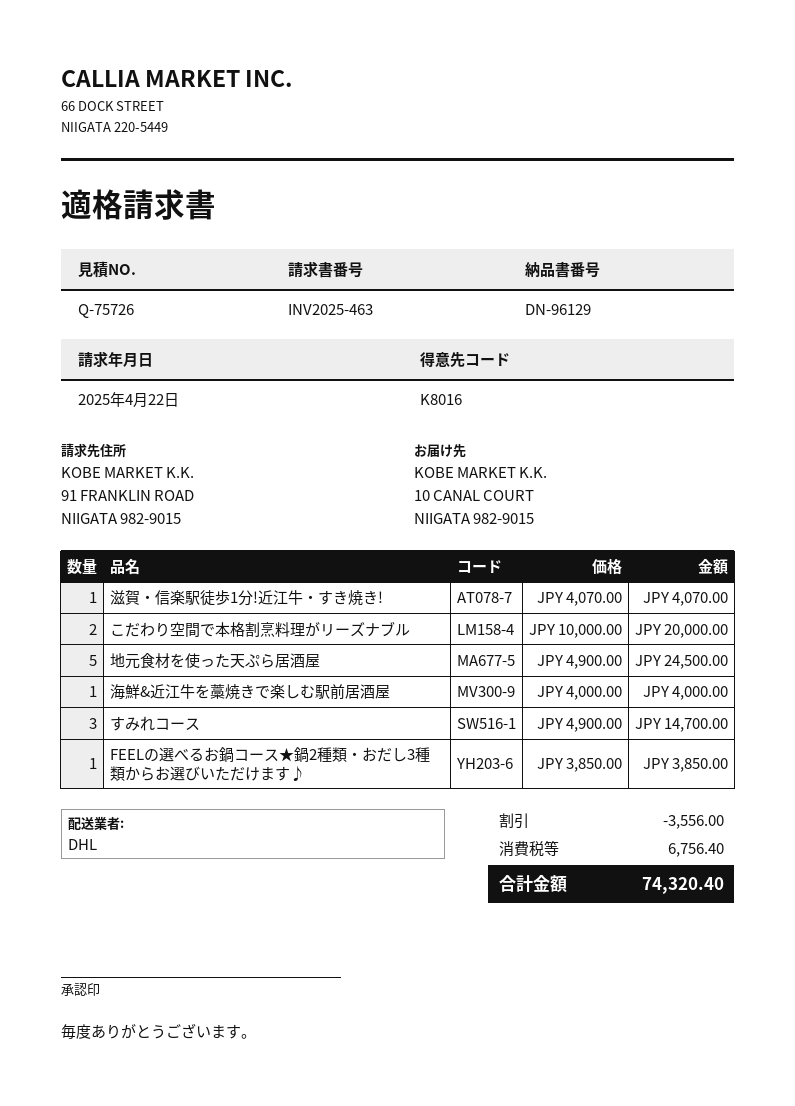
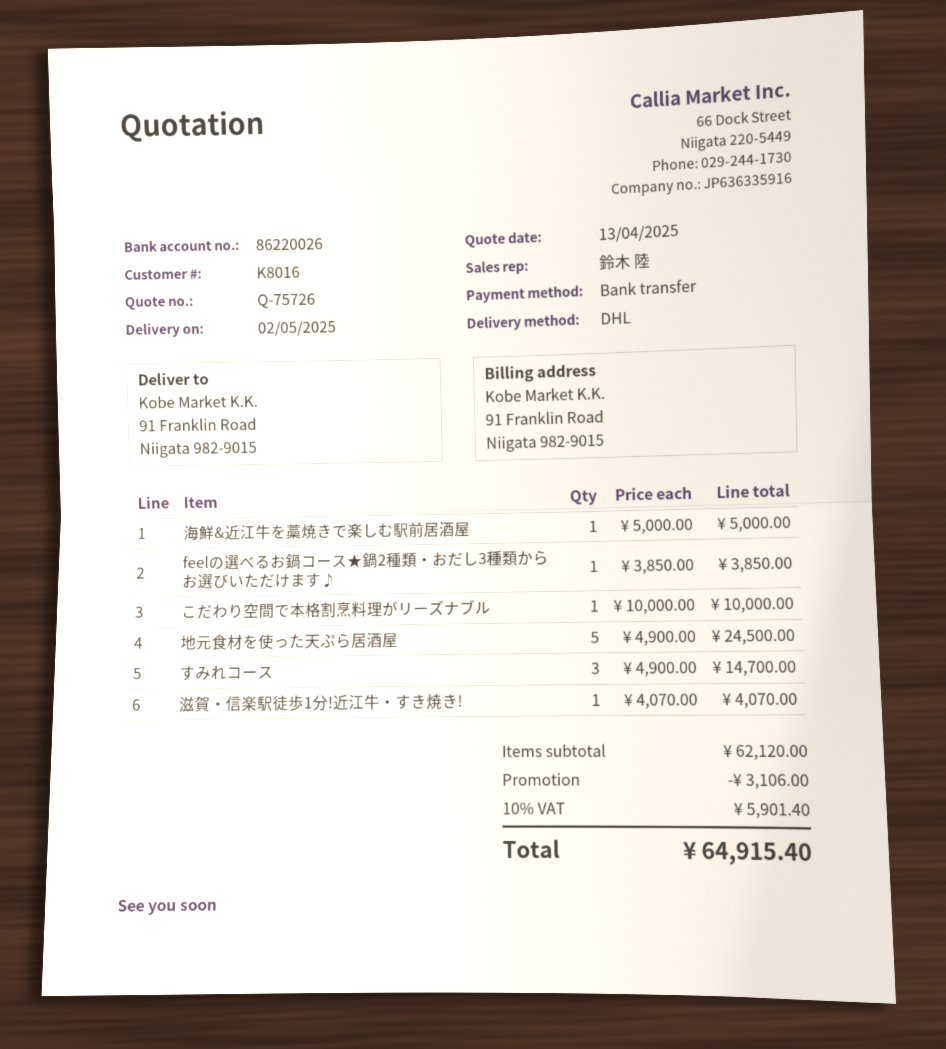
ship to: 10 CANAL COURT, NIIGATA 982-9015 -> 91 Franklin Road, Niigata 982-9015
こだわり空間で本格割烹料理がリーズナブル: 2 x 10000.00 = 20000.00 -> 1 x 10000.00 = 10000.00
海鮮&近江牛を藁焼きで楽しむ駅前居酒屋: 1 x 4000.00 = 4000.00 -> 1 x 5000.00 = 5000.00
discount: 3556.00 -> 3106.00
tax: 6756.40 -> 5901.40
total: 74320.40 -> 64915.40

